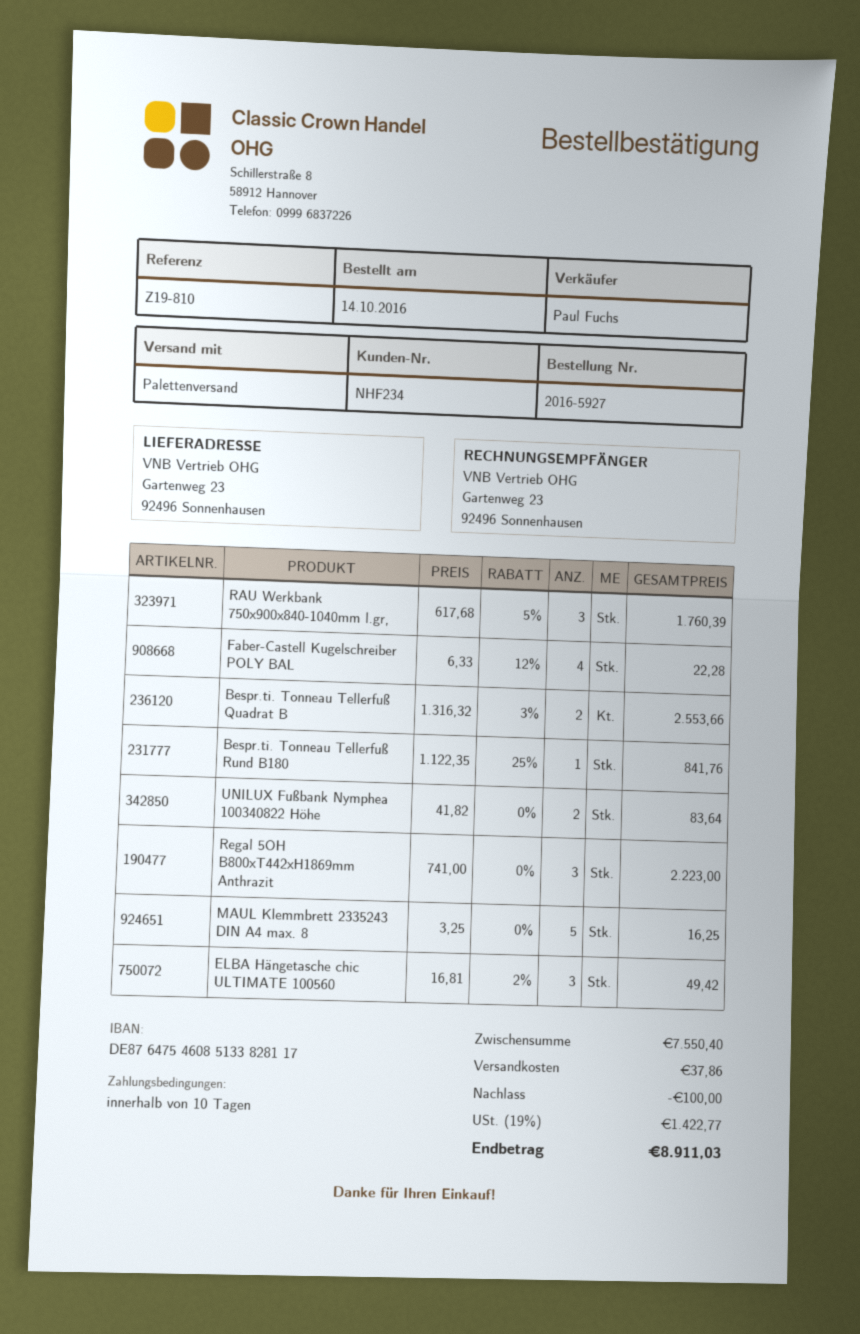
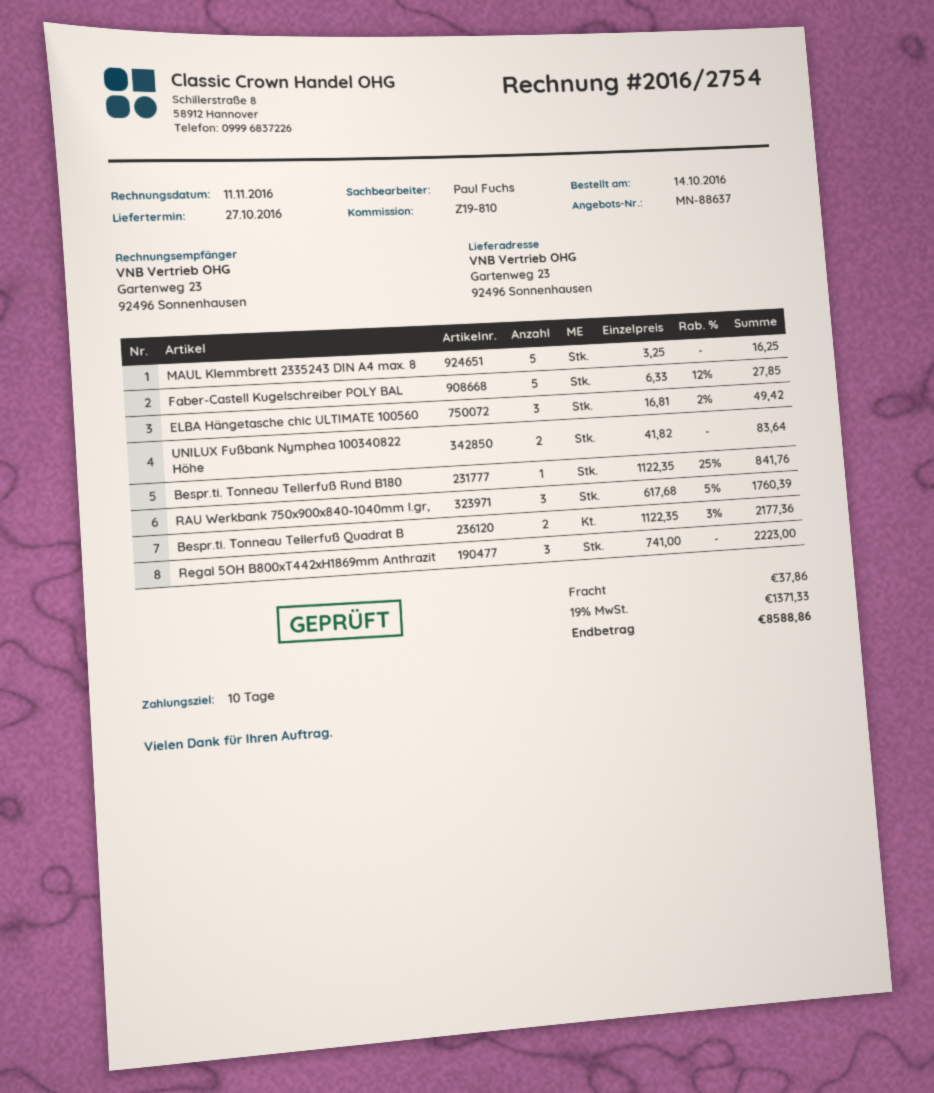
Faber-Castell Kugelschreiber POLY BAL: 4 x 6.33 - 12% = 22.28 -> 5 x 6.33 - 12% = 27.85
Bespr.ti. Tonneau Tellerfuß Quadrat B: 2 x 1316.32 - 3% = 2553.66 -> 2 x 1122.35 - 3% = 2177.36
discount: 100.00 -> none
tax: 19% = 1422.77 -> 19% = 1371.33
total: 8911.03 -> 8588.86

